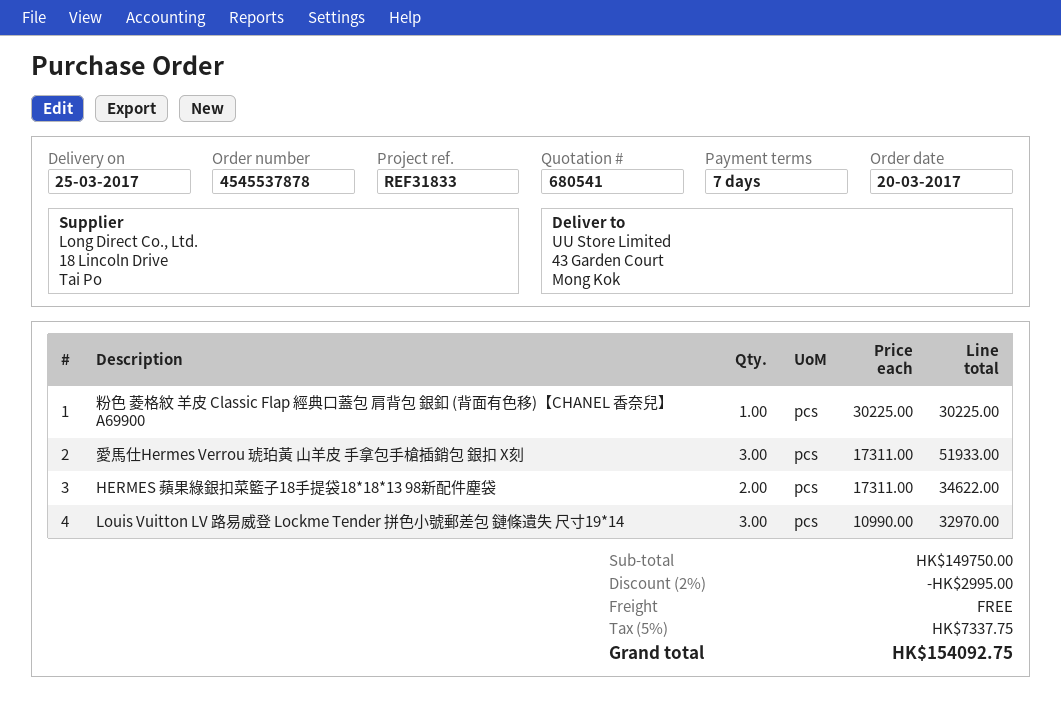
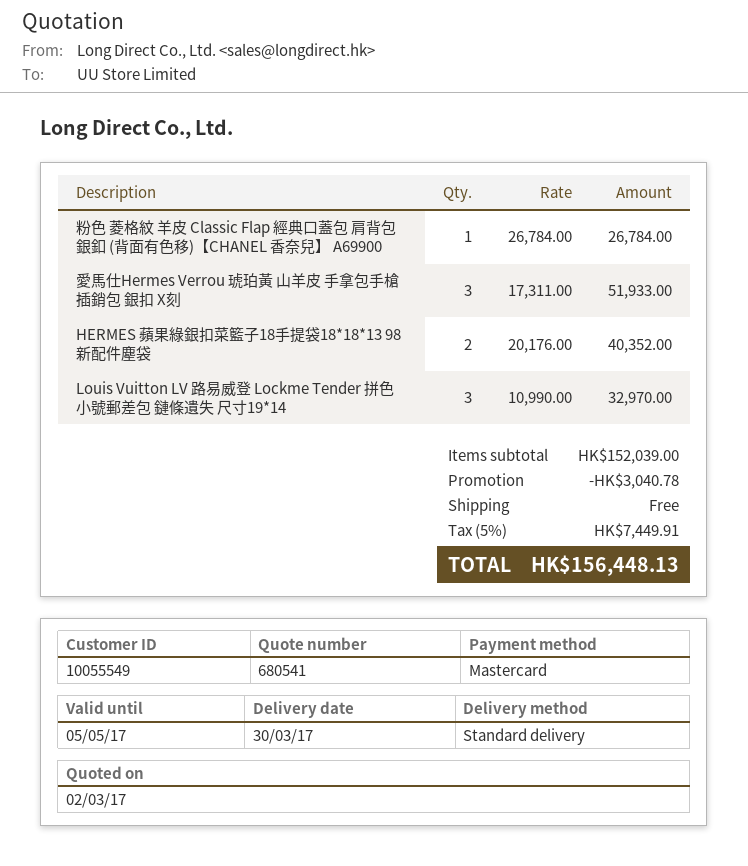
delivery date: 2017-03-25 -> 2017-03-30
粉色 菱格紋 羊皮 Classic Flap 經典口蓋包 肩背包 銀釦 (背面有色移)【CHANEL 香奈兒】 A69900: 1 x 30225.00 = 30225.00 -> 1 x 26784.00 = 26784.00
HERMES 蘋果綠銀扣菜籃子18手提袋18*18*13 98新配件塵袋: 2 x 17311.00 = 34622.00 -> 2 x 20176.00 = 40352.00
subtotal: 149750.00 -> 152039.00
discount: 2995.00 -> 3040.78
tax: 5% = 7337.75 -> 5% = 7449.91
total: 154092.75 -> 156448.13

